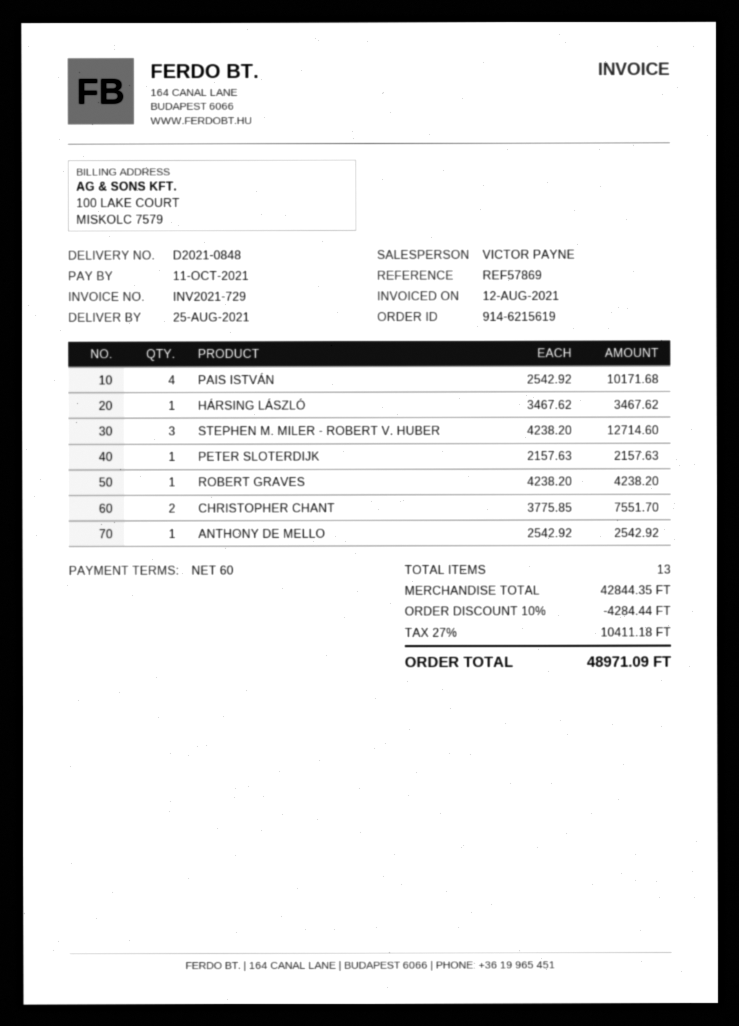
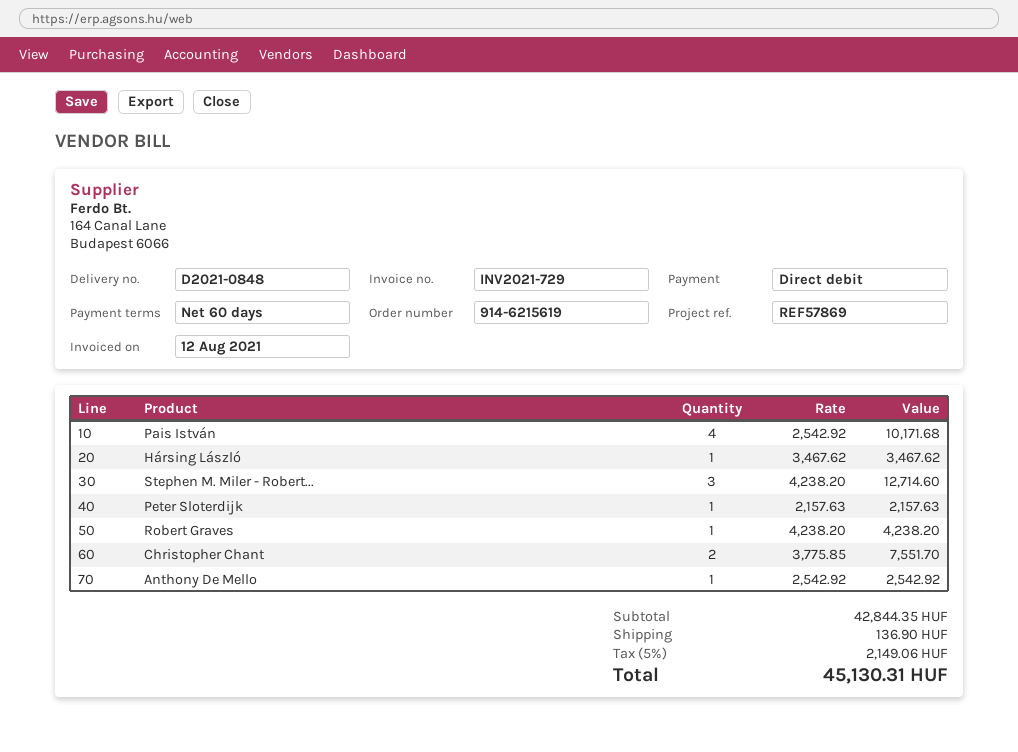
discount: 10% = 4284.44 -> none
shipping: none -> 136.90
tax: 27% = 10411.18 -> 5% = 2149.06
total: 48971.09 -> 45130.31

